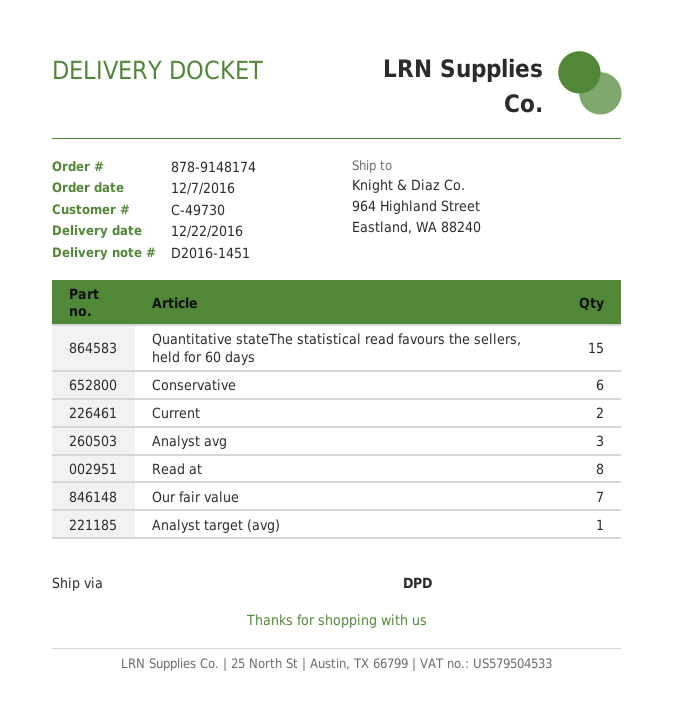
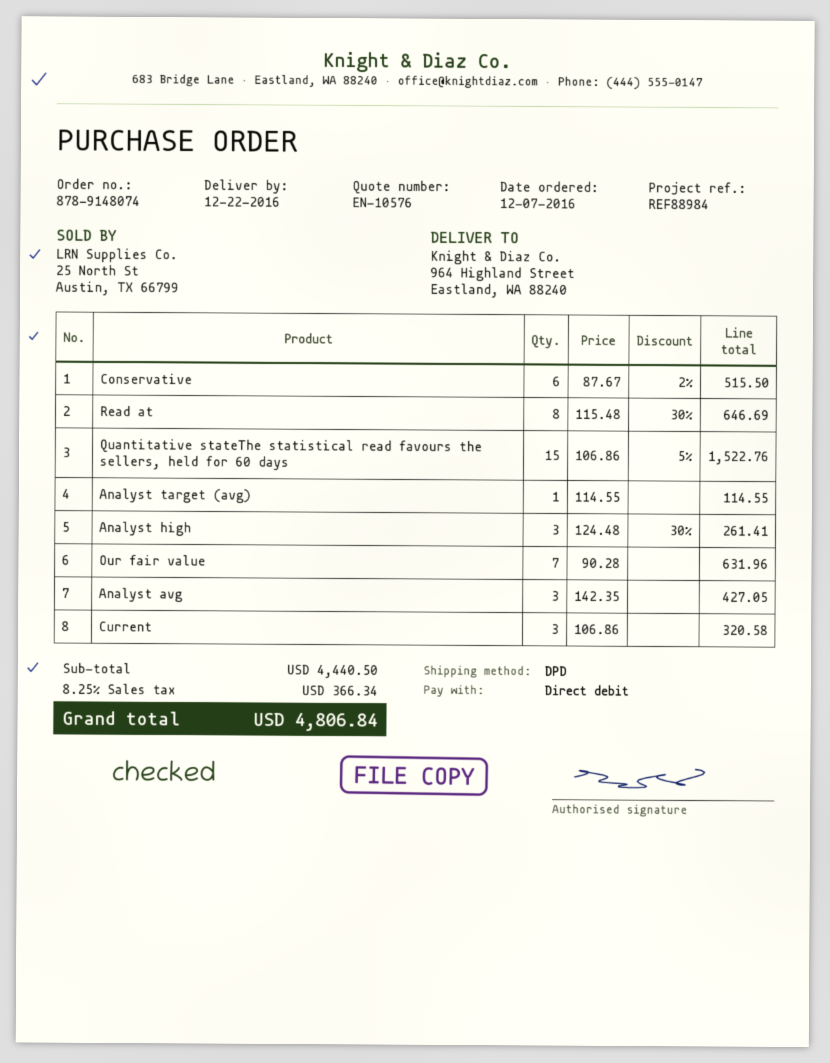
order number: 878-9148174 -> 878-9148074
Current: 2 -> 3
Analyst high: none -> 3

